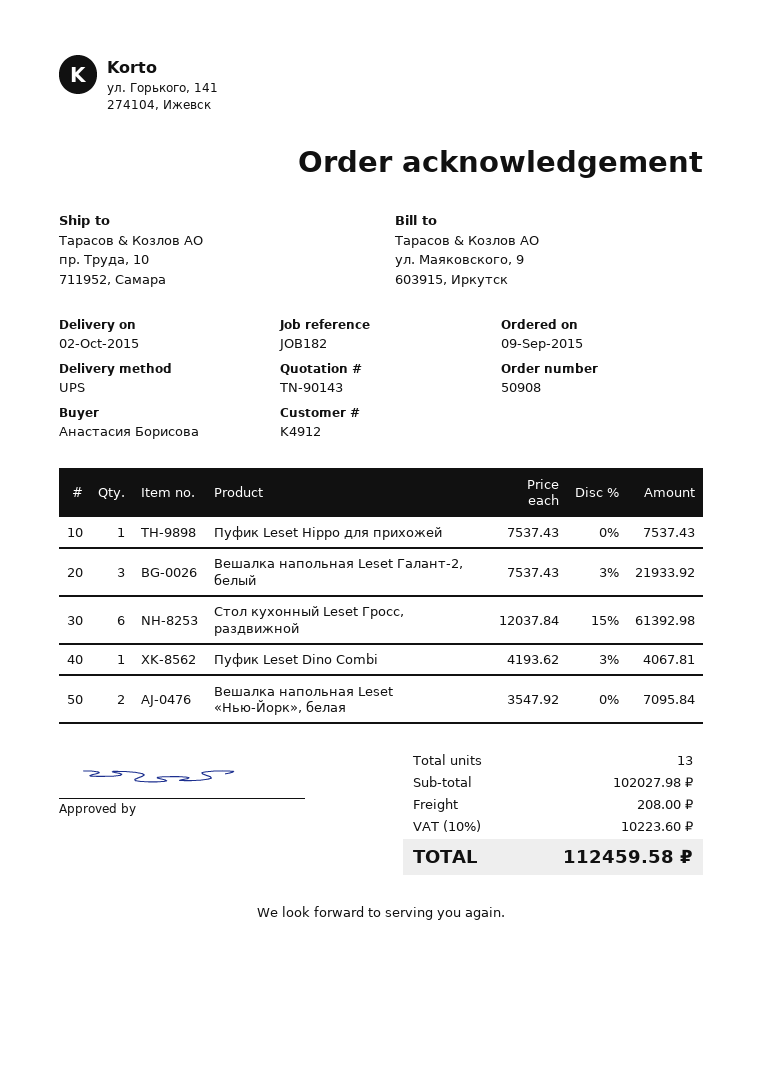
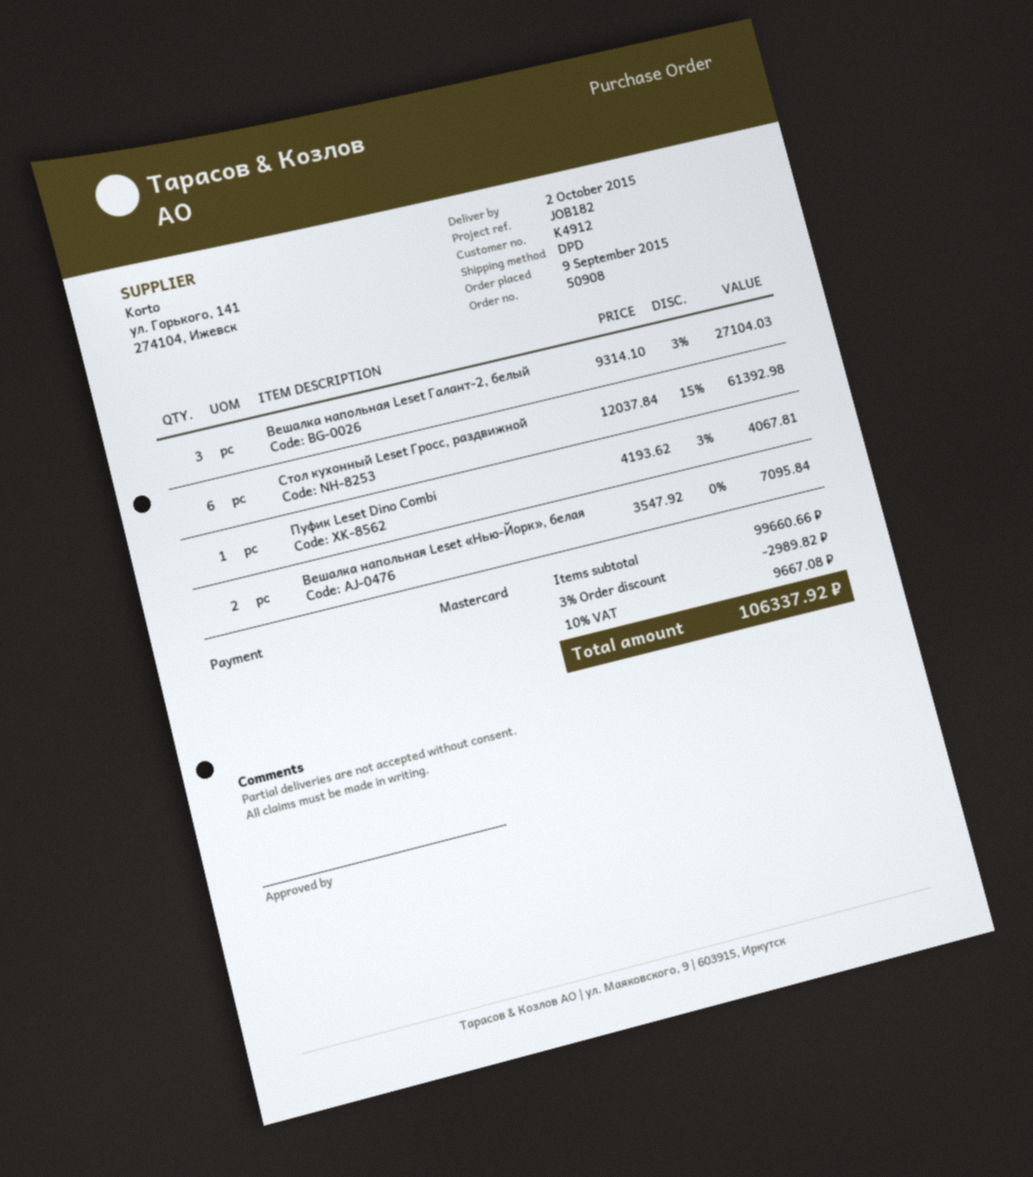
shipping method: UPS -> DPD
Пуфик Leset Hippo для прихожей: 1 x 7537.43 = 7537.43 -> none
Вешалка напольная Leset Галант-2, белый: 3 x 7537.43 - 3% = 21933.92 -> 3 x 9314.10 - 3% = 27104.03
subtotal: 102027.98 -> 99660.66
discount: none -> 3% = 2989.82
shipping: 208.00 -> none
tax: 10% = 10223.60 -> 10% = 9667.08
total: 112459.58 -> 106337.92

